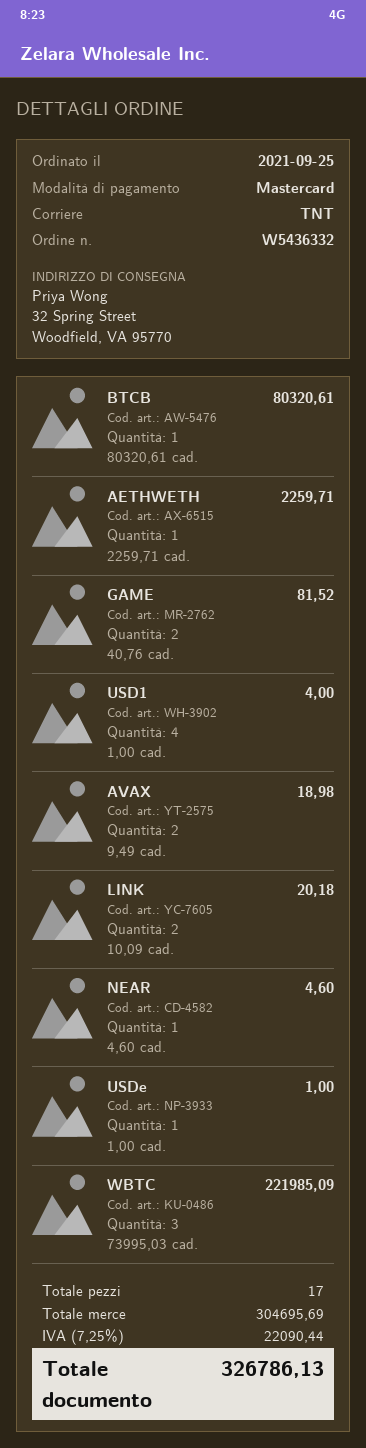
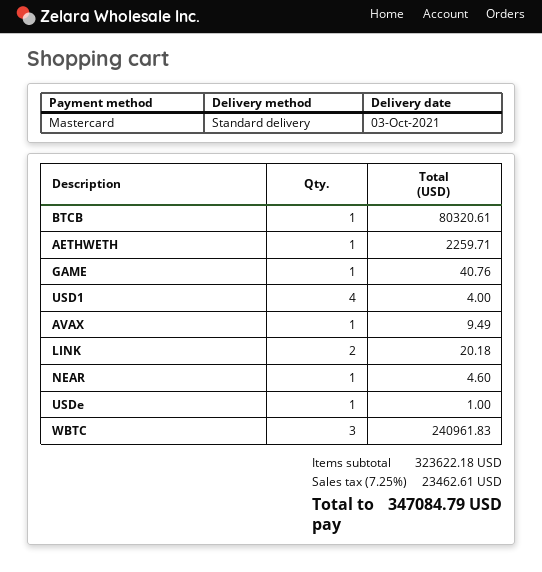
shipping method: TNT -> standard
GAME: 2 for 81.52 -> 1 for 40.76
AVAX: 2 for 18.98 -> 1 for 9.49
WBTC: 3 for 221985.09 -> 3 for 240961.83
subtotal: 304695.69 -> 323622.18
tax: 7.25% = 22090.44 -> 7.25% = 23462.61
total: 326786.13 -> 347084.79

